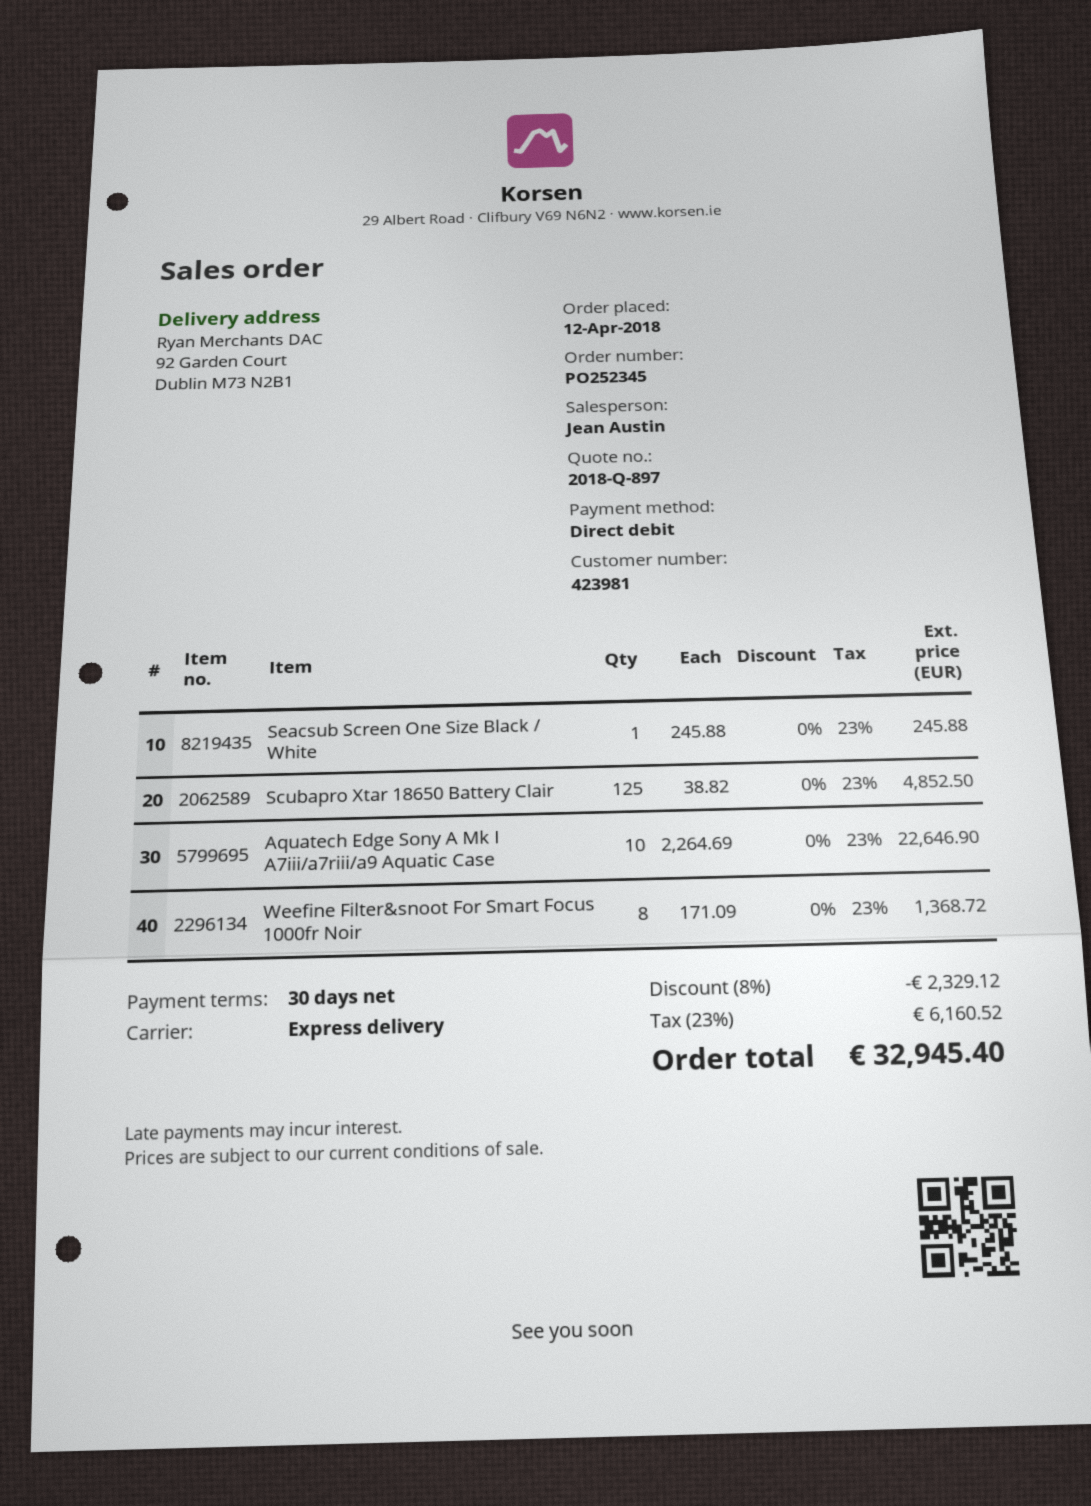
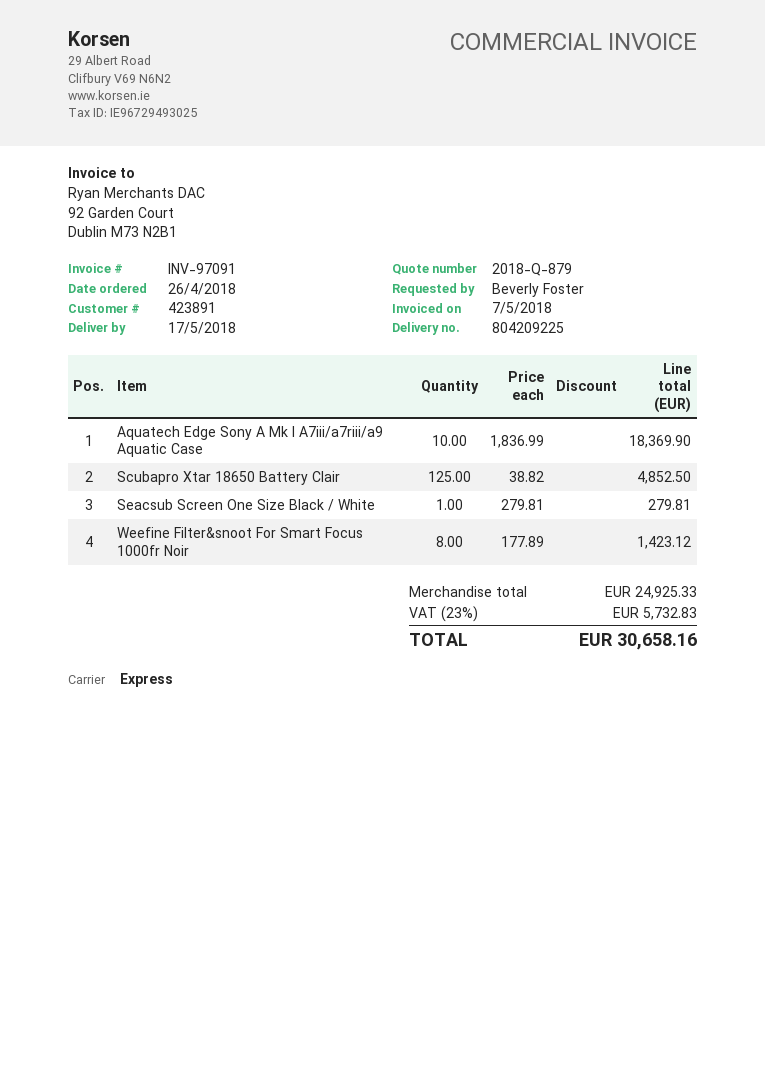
quote number: 2018-Q-897 -> 2018-Q-879
order date: 2018-04-12 -> 2018-04-26
customer number: 423981 -> 423891
Seacsub Screen One Size Black / White: 1 x 245.88 = 245.88 -> 1 x 279.81 = 279.81
Aquatech Edge Sony A Mk I A7iii/a7riii/a9 Aquatic Case: 10 x 2264.69 = 22646.90 -> 10 x 1836.99 = 18369.90
Weefine Filter&snoot For Smart Focus 1000fr Noir: 8 x 171.09 = 1368.72 -> 8 x 177.89 = 1423.12
discount: 8% = 2329.12 -> none
tax: 23% = 6160.52 -> 23% = 5732.83
total: 32945.40 -> 30658.16

